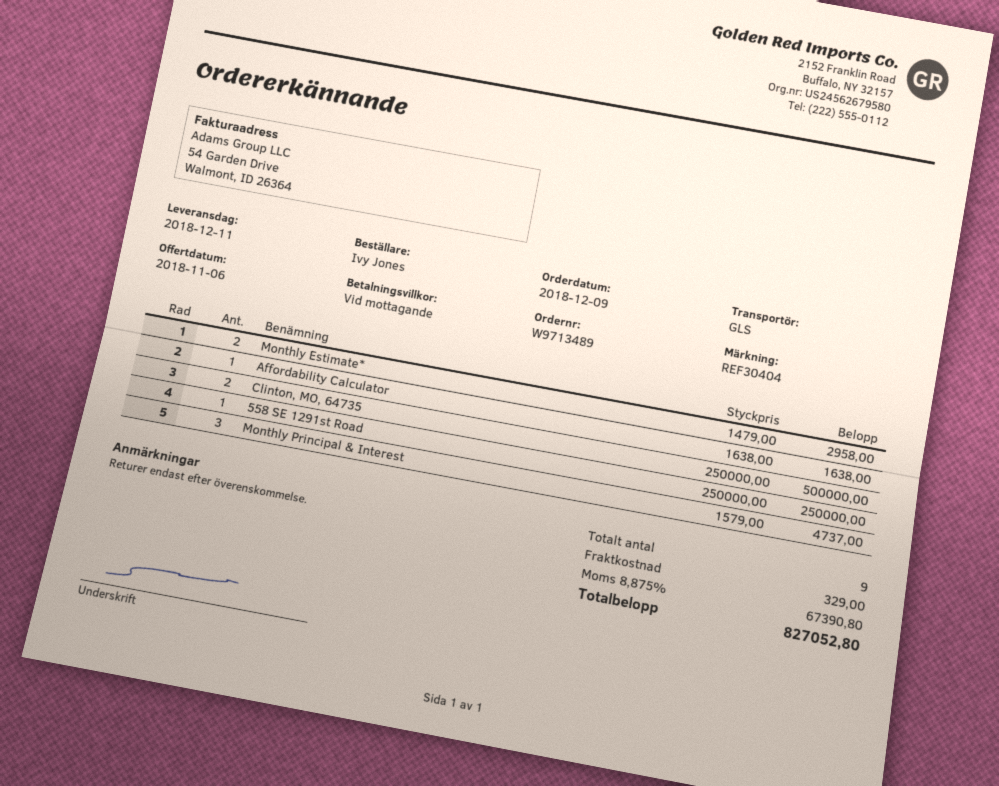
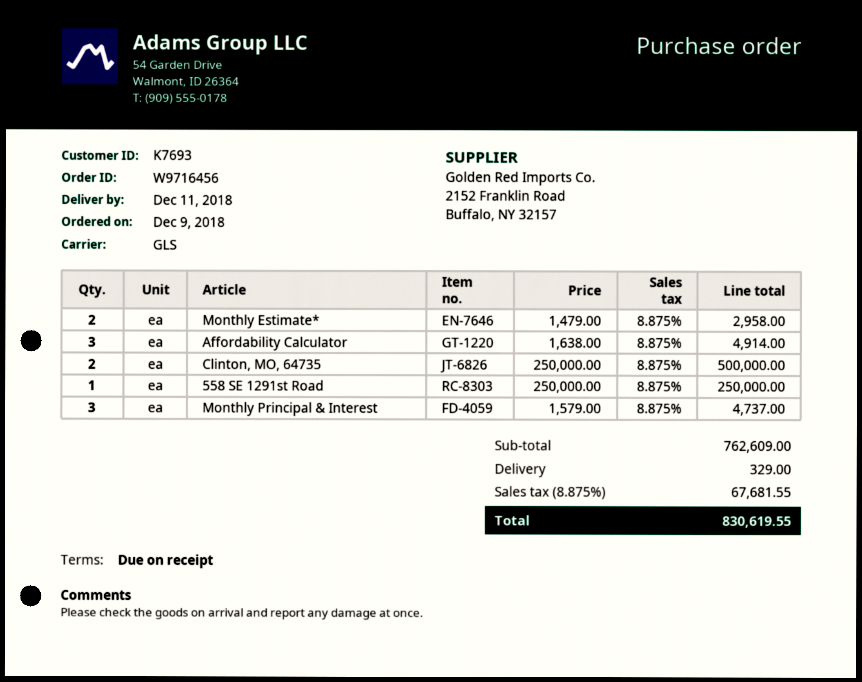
order number: W9713489 -> W9716456
Affordability Calculator: 1 x 1638.00 = 1638.00 -> 3 x 1638.00 = 4914.00
tax: 8.875% = 67390.80 -> 8.875% = 67681.55
total: 827052.80 -> 830619.55

